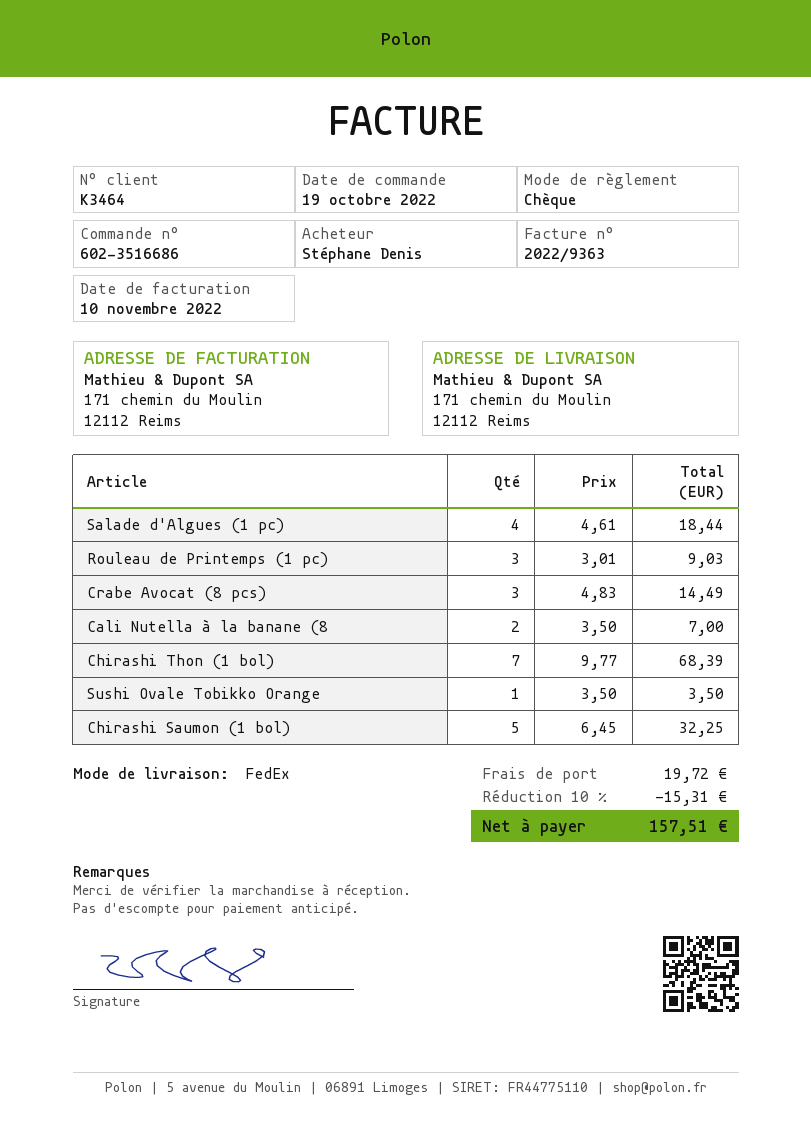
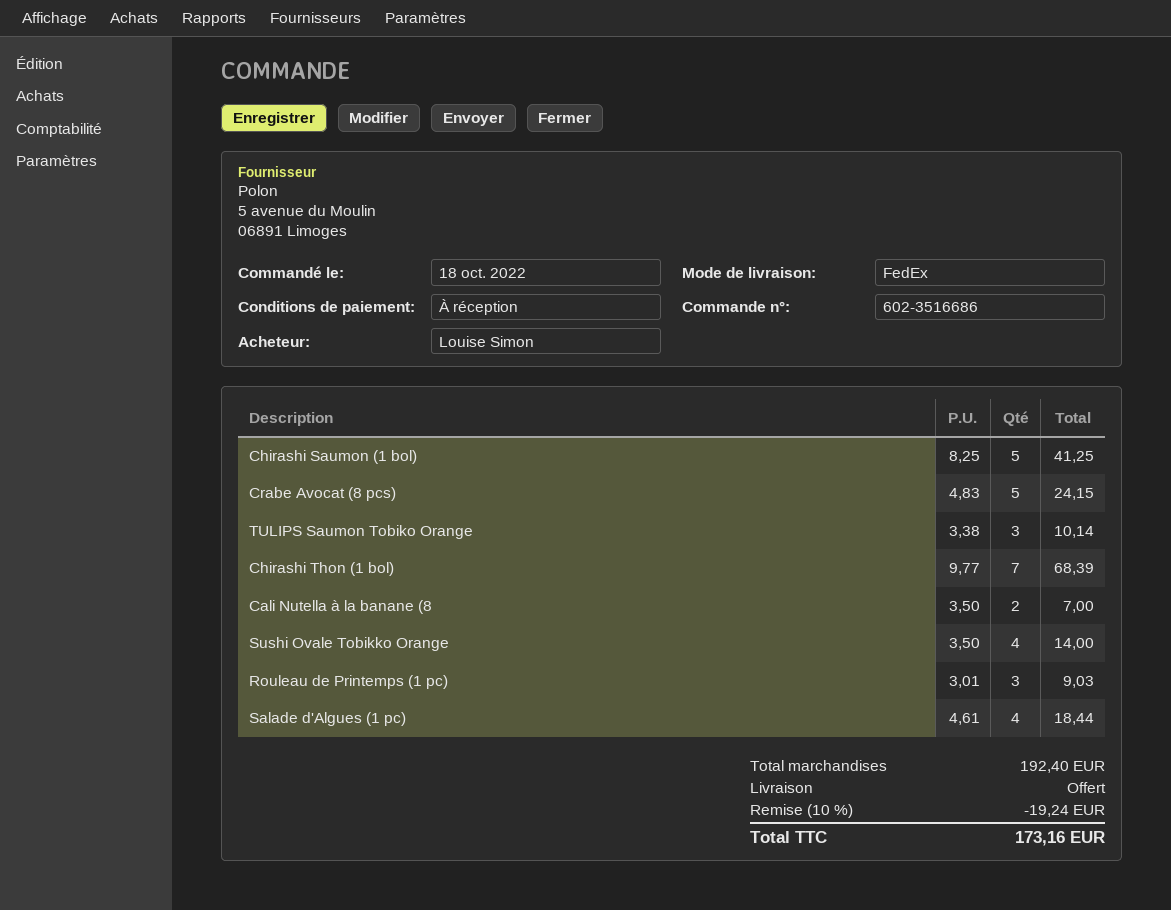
order date: 2022-10-19 -> 2022-10-18
ordered by: Stéphane Denis -> Louise Simon
Crabe Avocat (8 pcs): 3 x 4.83 = 14.49 -> 5 x 4.83 = 24.15
Sushi Ovale Tobikko Orange: 1 x 3.50 = 3.50 -> 4 x 3.50 = 14.00
Chirashi Saumon (1 bol): 5 x 6.45 = 32.25 -> 5 x 8.25 = 41.25
TULIPS Saumon Tobiko Orange: none -> 3 x 3.38 = 10.14
discount: 10% = 15.31 -> 10% = 19.24
shipping: 19.72 -> 0.00
total: 157.51 -> 173.16

